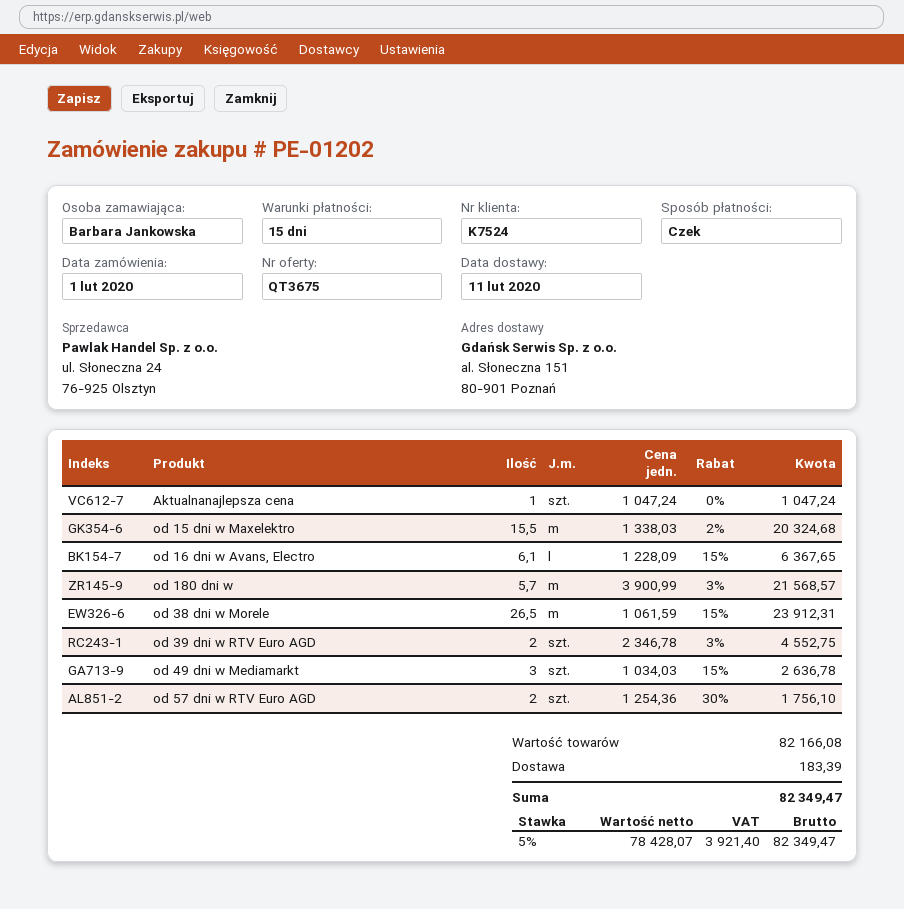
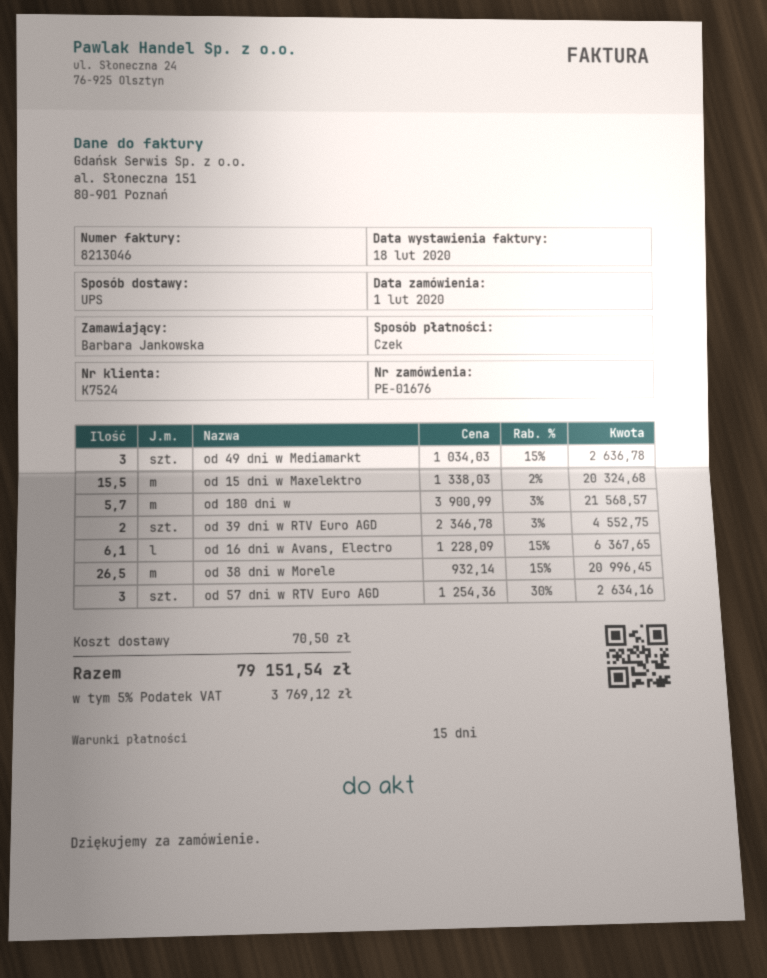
order number: PE-01202 -> PE-01676
Aktualnanajlepsza cena: 1 x 1047.24 = 1047.24 -> none
od 38 dni w Morele: 26.5 x 1061.59 - 15% = 23912.31 -> 26.5 x 932.14 - 15% = 20996.45
od 57 dni w RTV Euro AGD: 2 x 1254.36 - 30% = 1756.10 -> 3 x 1254.36 - 30% = 2634.16
shipping: 183.39 -> 70.50
tax: 5% = 3921.40 -> 5% = 3769.12
total: 82349.47 -> 79151.54

